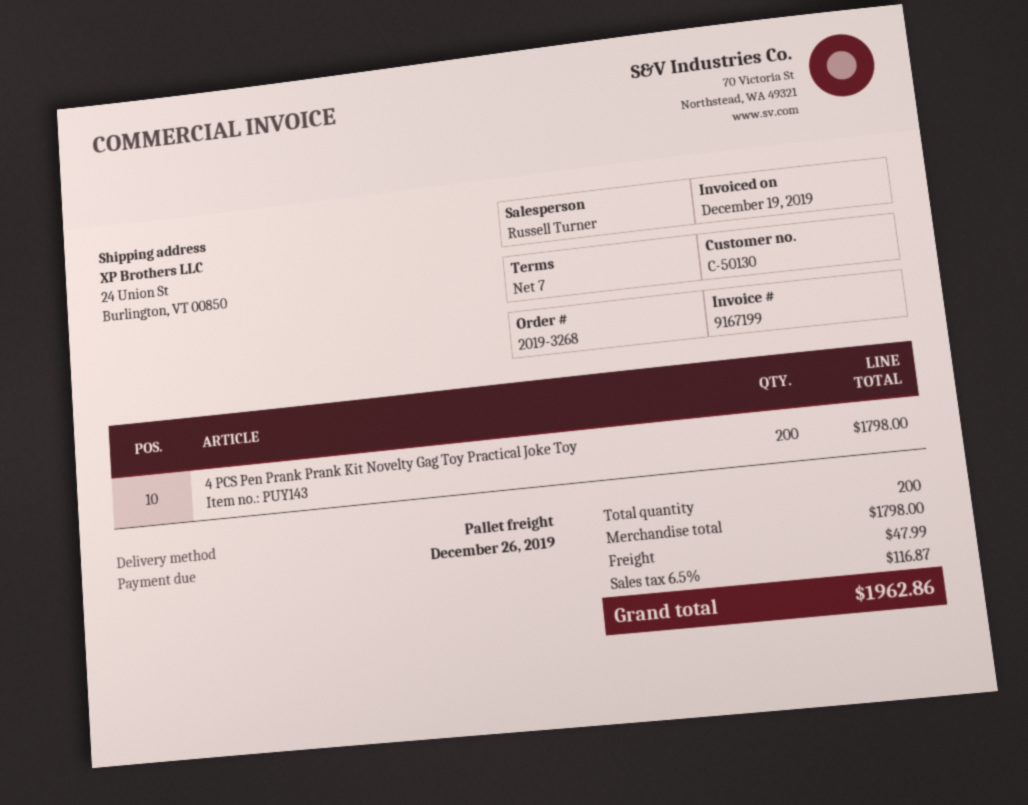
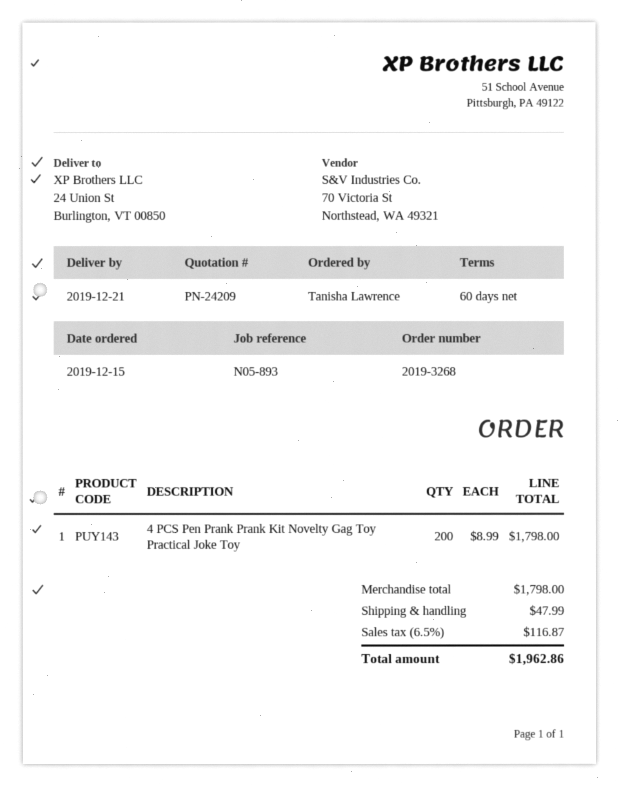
payment terms: 7 days -> 60 days

